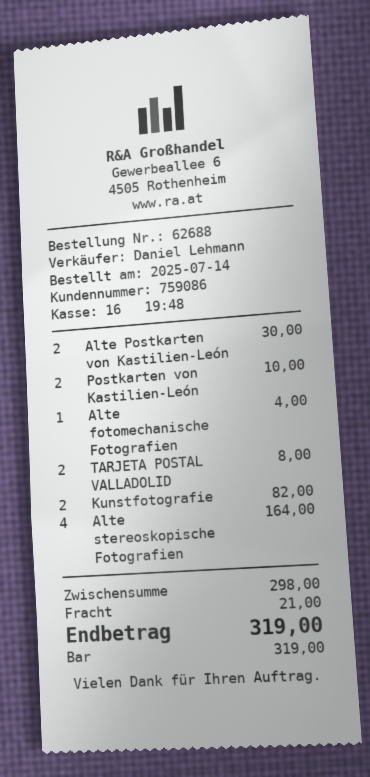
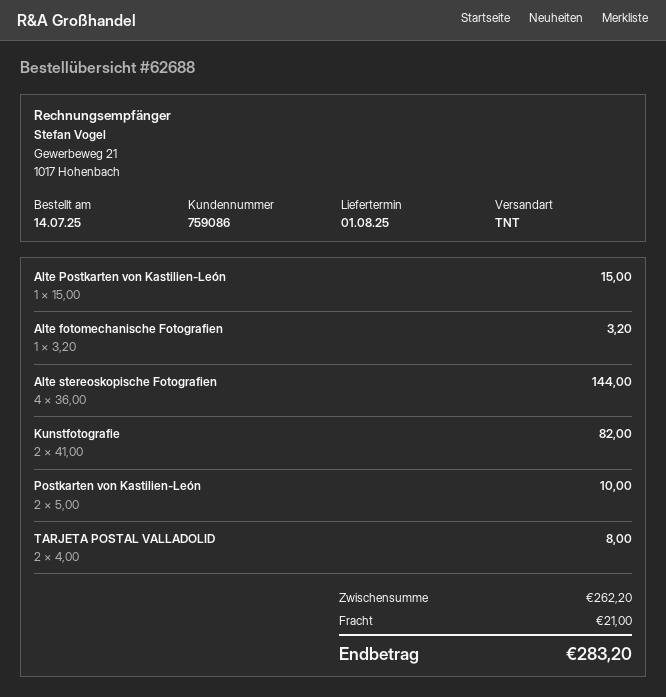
Alte Postkarten von Kastilien-León: 2 for 30.00 -> 1 for 15.00
Alte fotomechanische Fotografien: 1 for 4.00 -> 1 for 3.20
Alte stereoskopische Fotografien: 4 for 164.00 -> 4 for 144.00
subtotal: 298.00 -> 262.20
total: 319.00 -> 283.20

